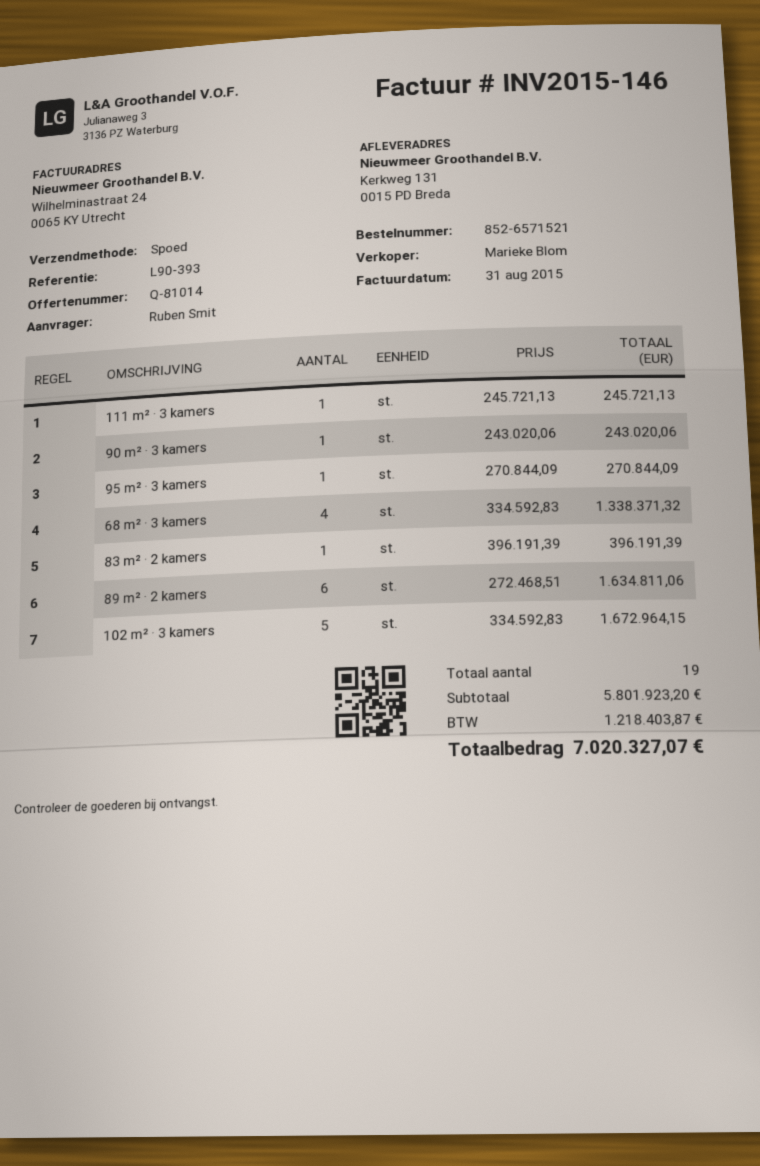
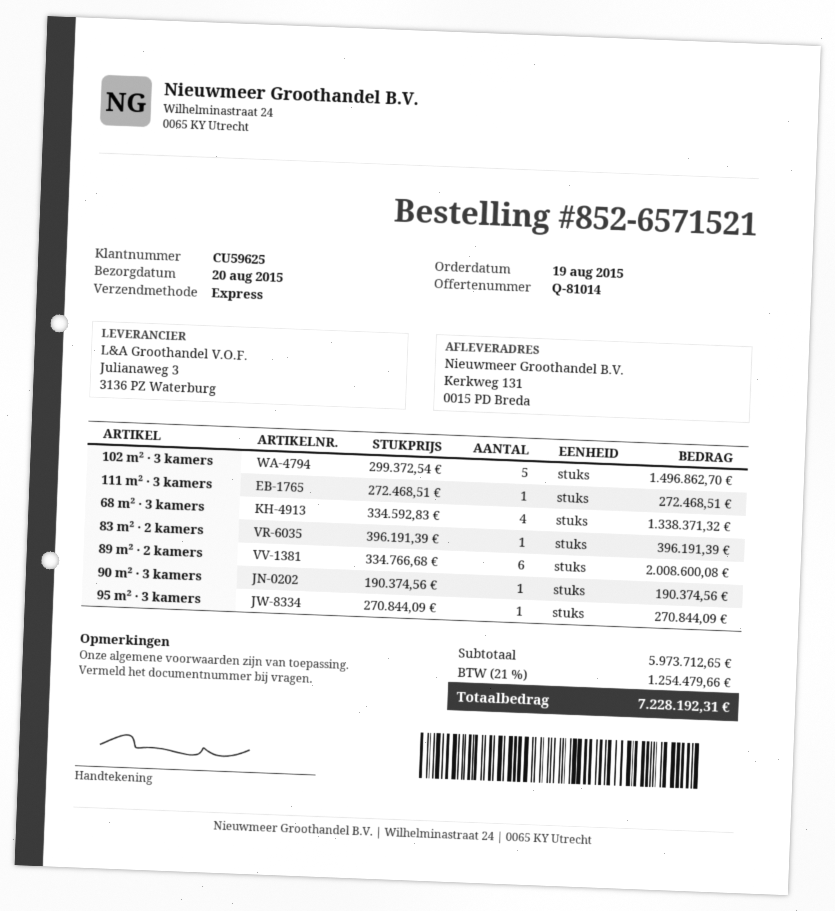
111 m² · 3 kamers: 1 x 245721.13 = 245721.13 -> 1 x 272468.51 = 272468.51
90 m² · 3 kamers: 1 x 243020.06 = 243020.06 -> 1 x 190374.56 = 190374.56
89 m² · 2 kamers: 6 x 272468.51 = 1634811.06 -> 6 x 334766.68 = 2008600.08
102 m² · 3 kamers: 5 x 334592.83 = 1672964.15 -> 5 x 299372.54 = 1496862.70
subtotal: 5801923.20 -> 5973712.65
tax: 1218403.87 -> 1254479.66
total: 7020327.07 -> 7228192.31

